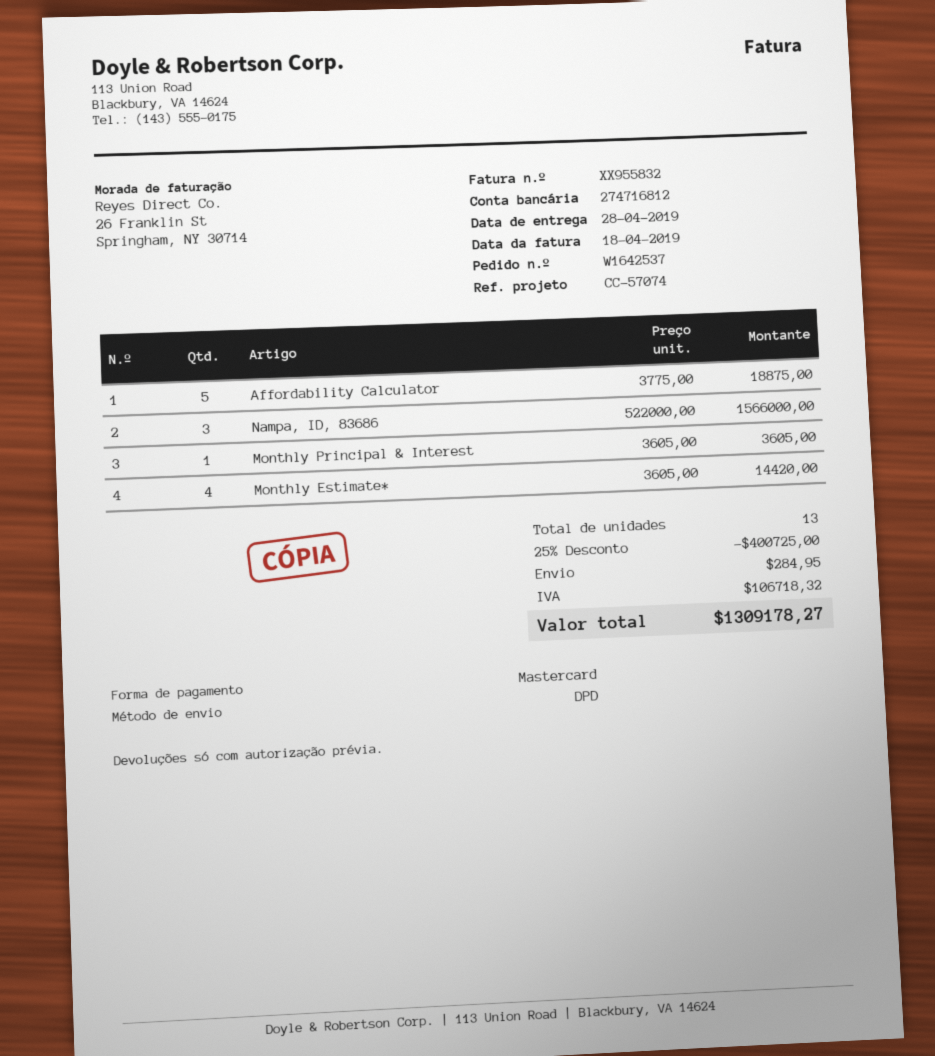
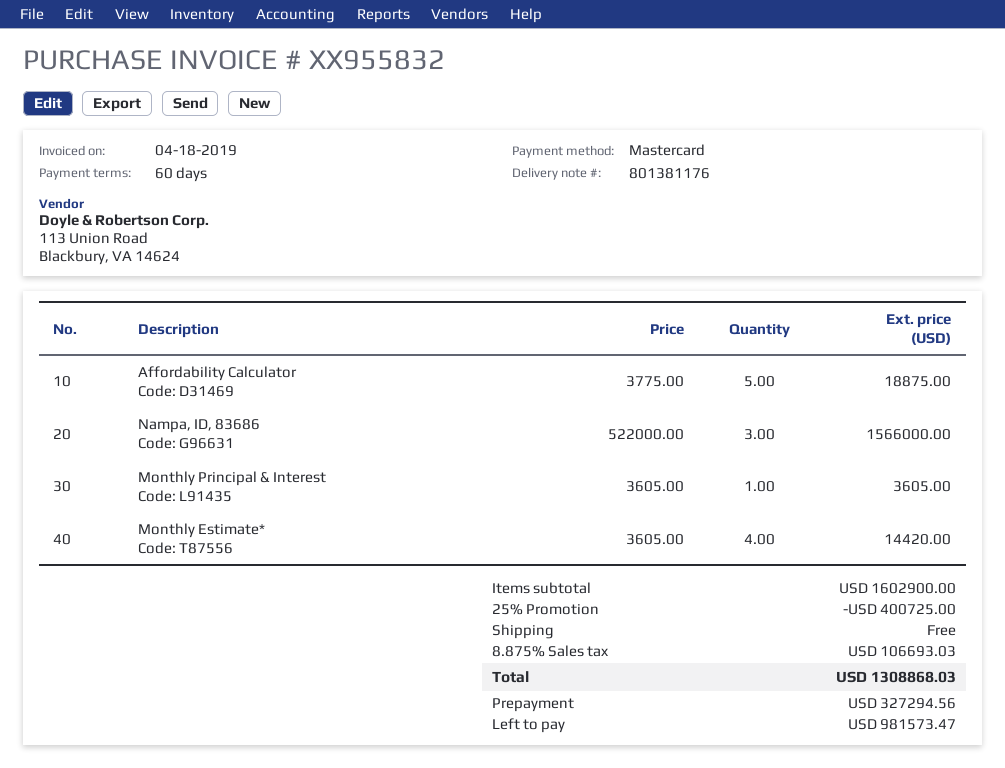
shipping: 284.95 -> 0.00
tax: 106718.32 -> 106693.03
total: 1309178.27 -> 1308868.03

